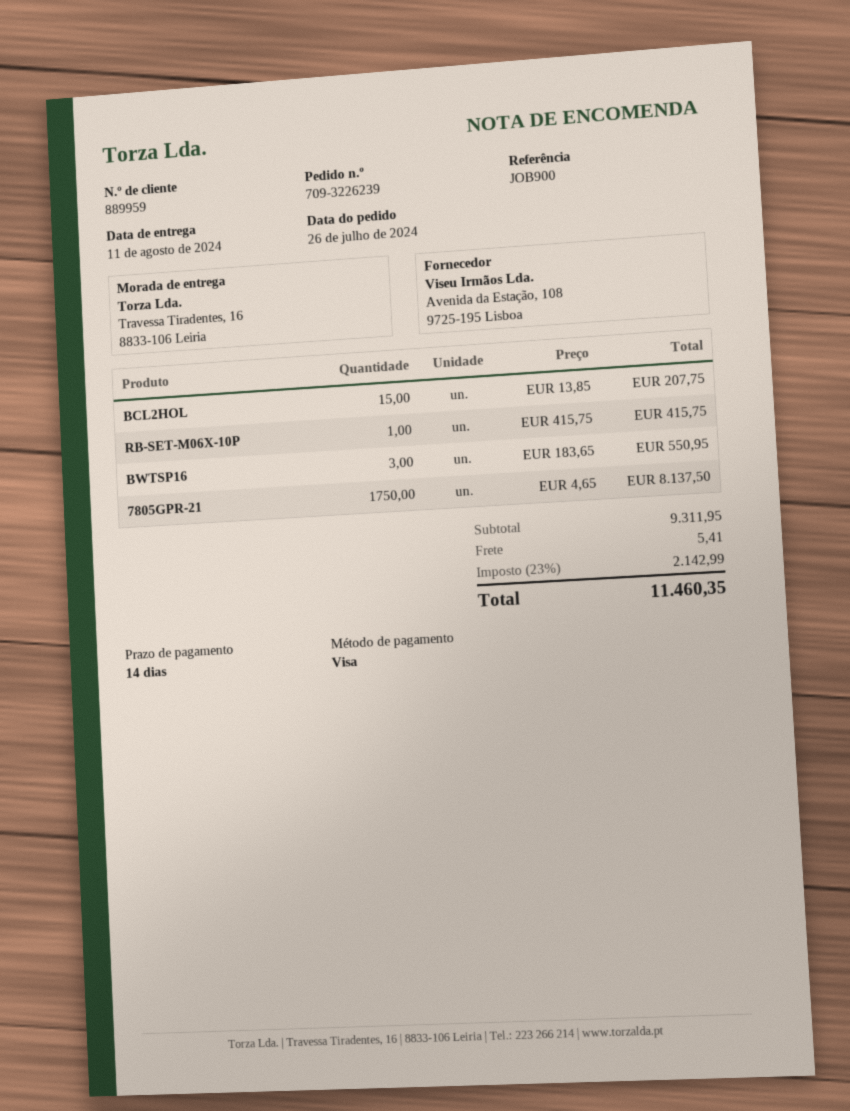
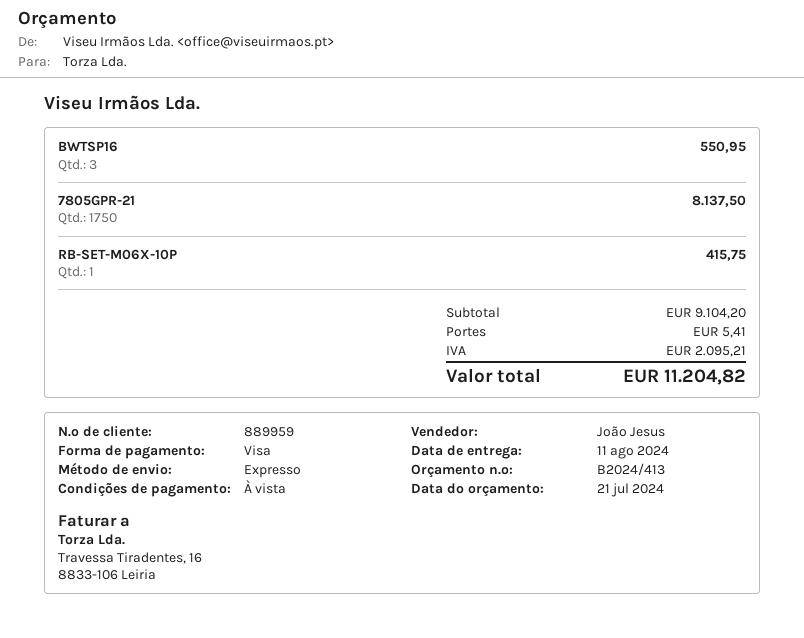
payment terms: 14 days -> on receipt
BCL2HOL: 15 for 207.75 -> none
subtotal: 9311.95 -> 9104.20
tax: 2142.99 -> 2095.21
total: 11460.35 -> 11204.82

